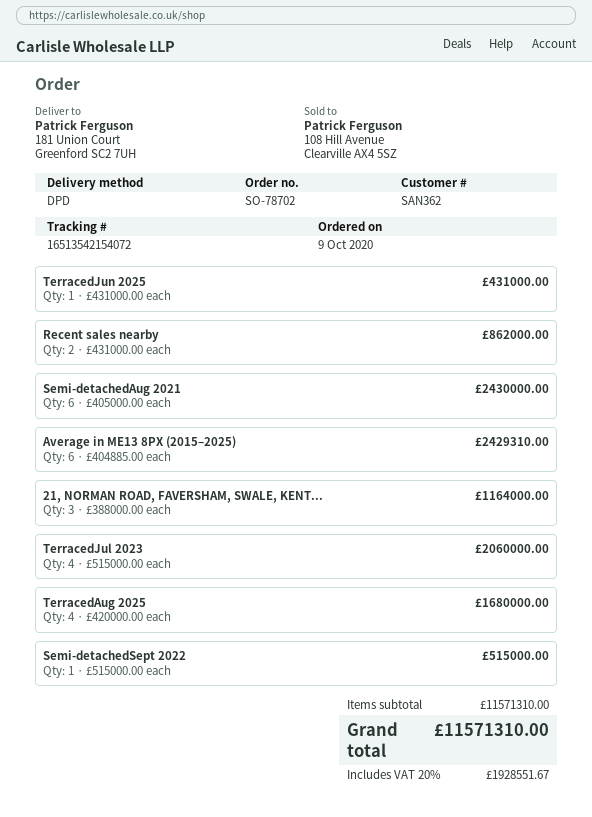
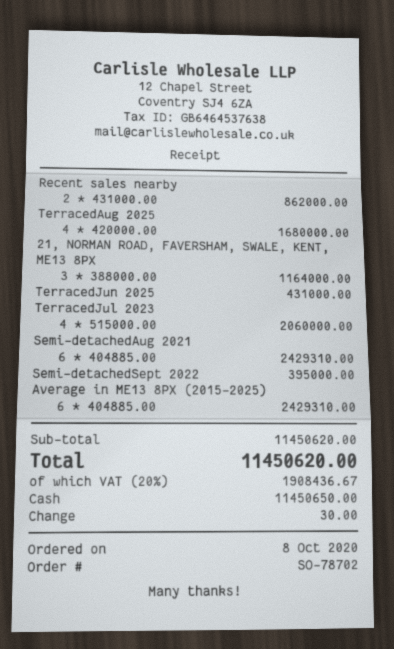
order date: 2020-10-09 -> 2020-10-08
Semi-detachedAug 2021: 6 x 405000.00 = 2430000.00 -> 6 x 404885.00 = 2429310.00
Semi-detachedSept 2022: 1 x 515000.00 = 515000.00 -> 1 x 395000.00 = 395000.00
subtotal: 11571310.00 -> 11450620.00
tax: 20% = 1928551.67 -> 20% = 1908436.67
total: 11571310.00 -> 11450620.00

